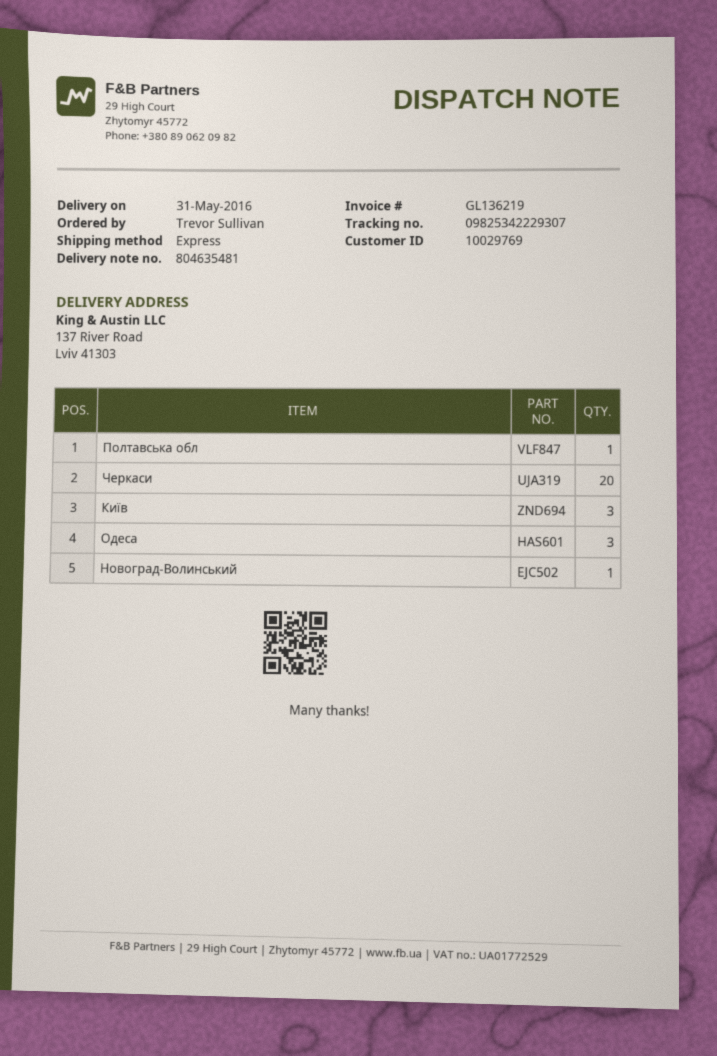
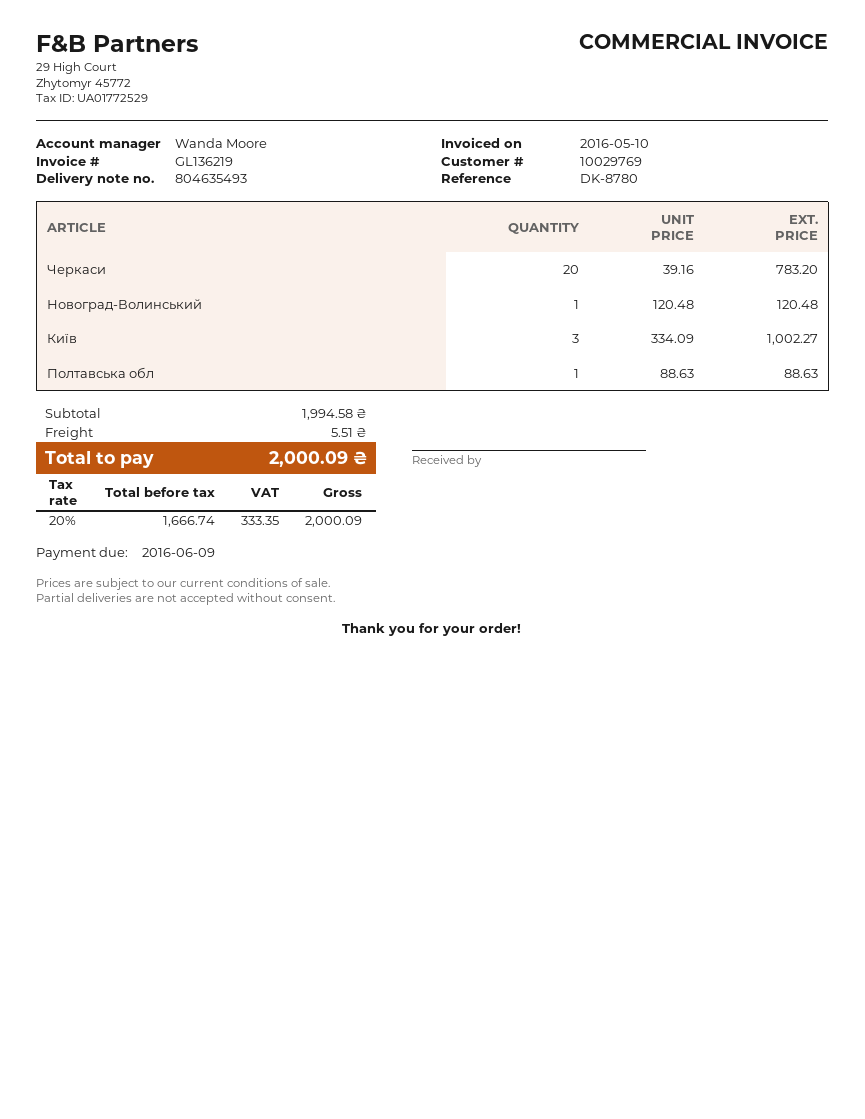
delivery note number: 804635481 -> 804635493
Одеса: 3 -> none

